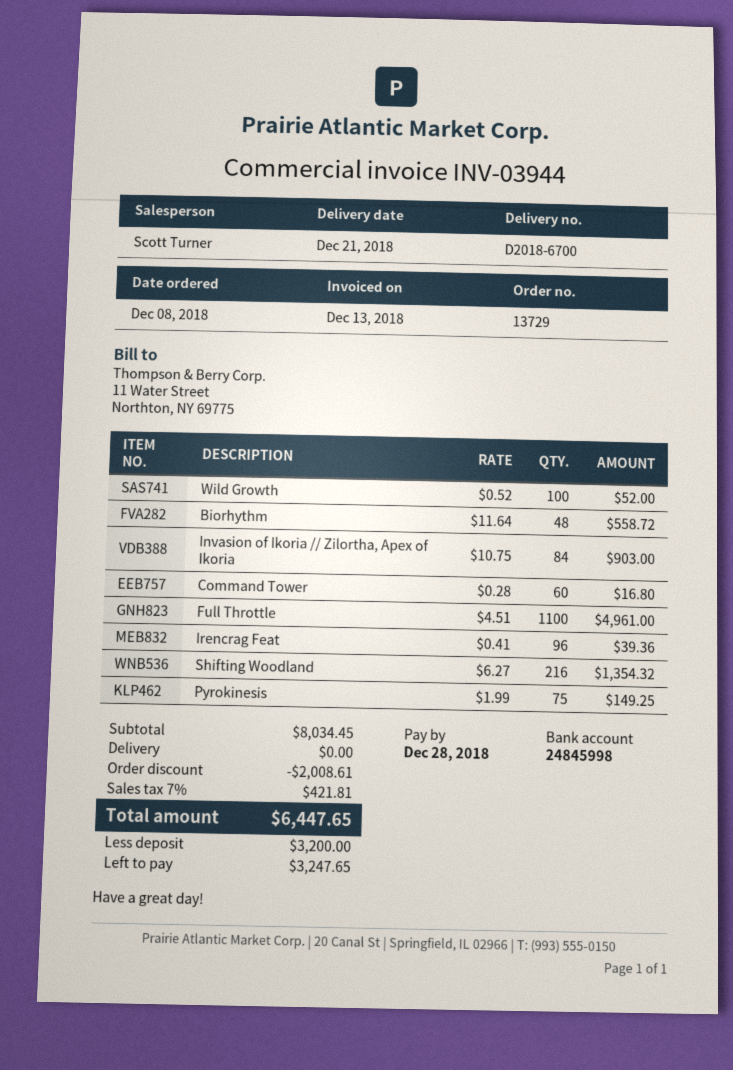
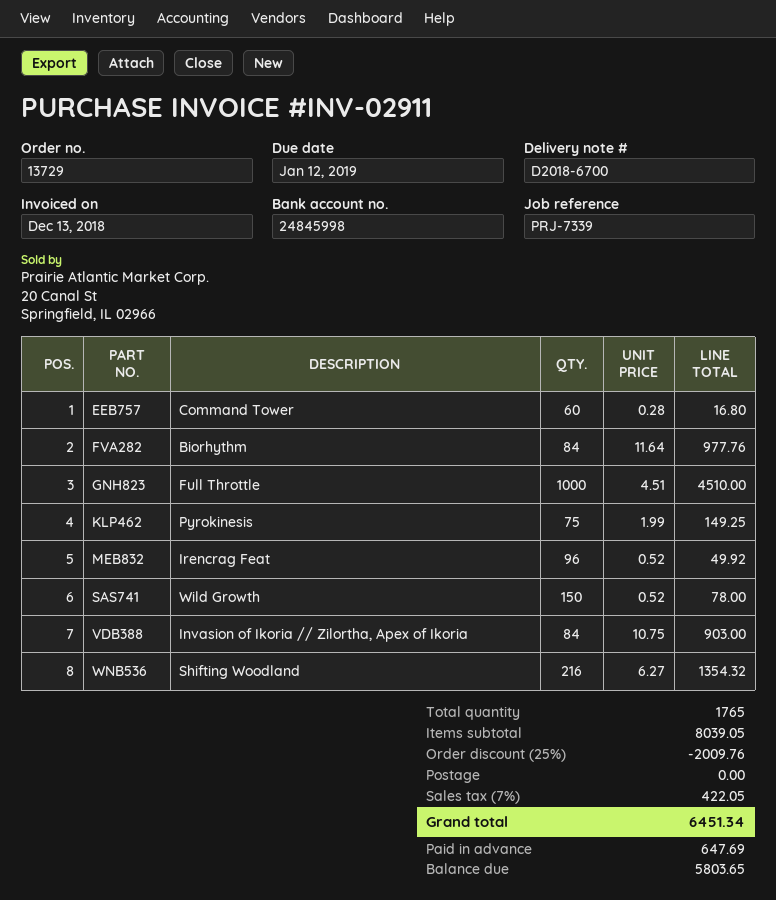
invoice number: INV-03944 -> INV-02911
due date: 2018-12-28 -> 2019-01-12
Wild Growth: 100 x 0.52 = 52.00 -> 150 x 0.52 = 78.00
Biorhythm: 48 x 11.64 = 558.72 -> 84 x 11.64 = 977.76
Full Throttle: 1100 x 4.51 = 4961.00 -> 1000 x 4.51 = 4510.00
Irencrag Feat: 96 x 0.41 = 39.36 -> 96 x 0.52 = 49.92
subtotal: 8034.45 -> 8039.05
discount: 2008.61 -> 2009.76
tax: 7% = 421.81 -> 7% = 422.05
total: 6447.65 -> 6451.34
deposit: 3200.00 -> 647.69
balance: 3247.65 -> 5803.65

